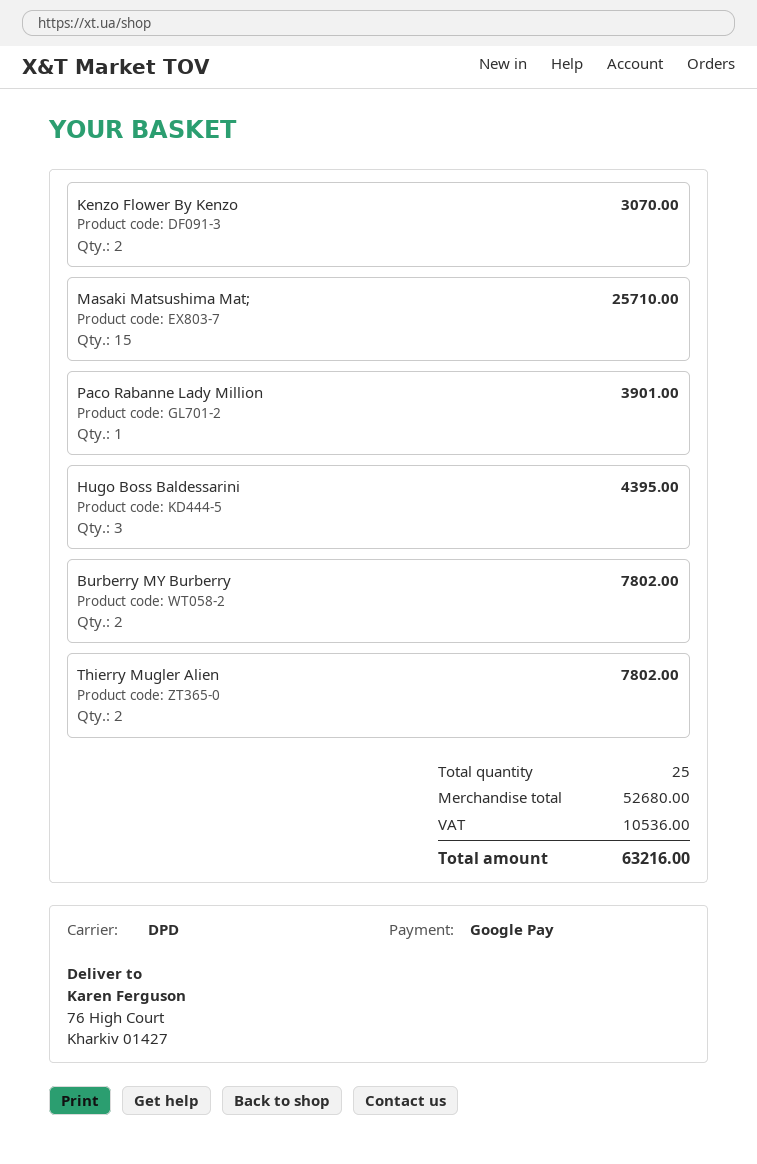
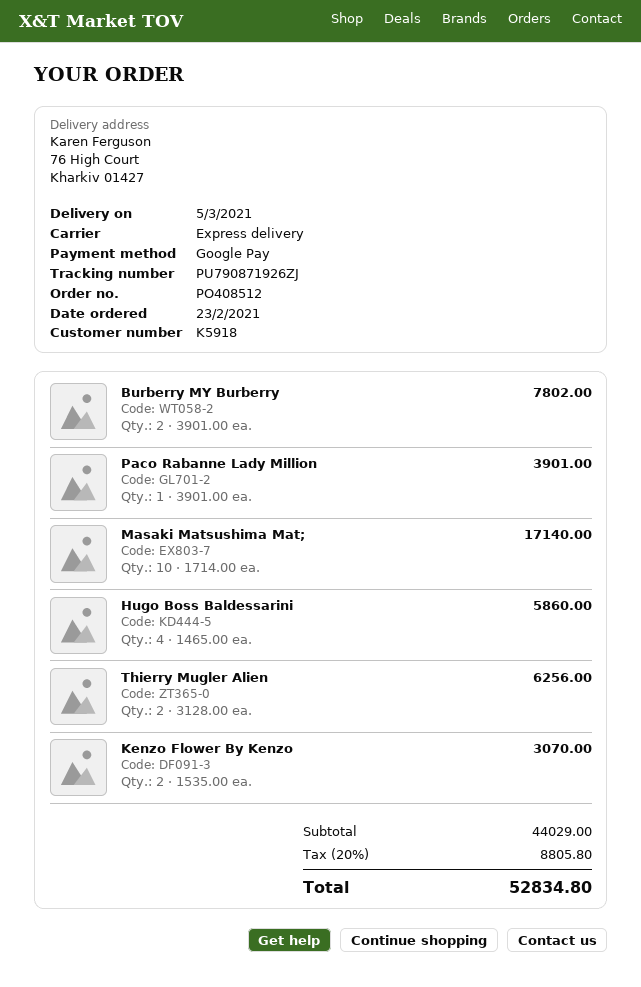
shipping method: DPD -> express
Masaki Matsushima Mat;: 15 for 25710.00 -> 10 for 17140.00
Hugo Boss Baldessarini: 3 for 4395.00 -> 4 for 5860.00
Thierry Mugler Alien: 2 for 7802.00 -> 2 for 6256.00
subtotal: 52680.00 -> 44029.00
tax: 10536.00 -> 8805.80
total: 63216.00 -> 52834.80

